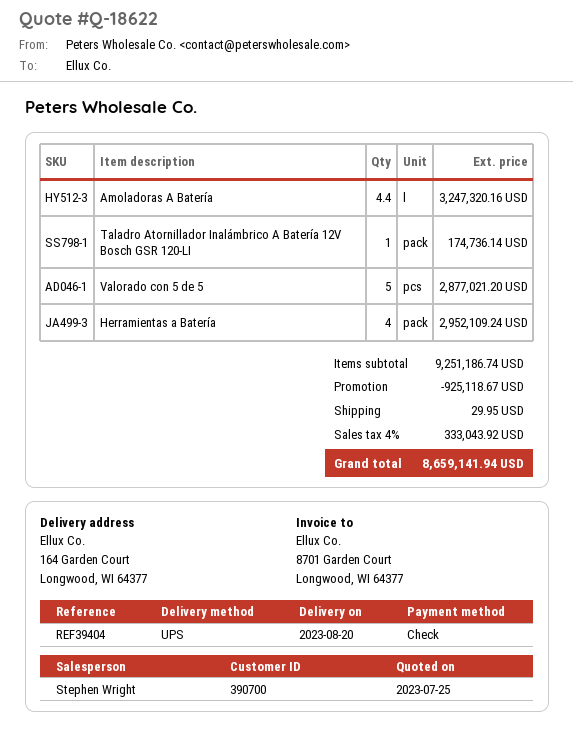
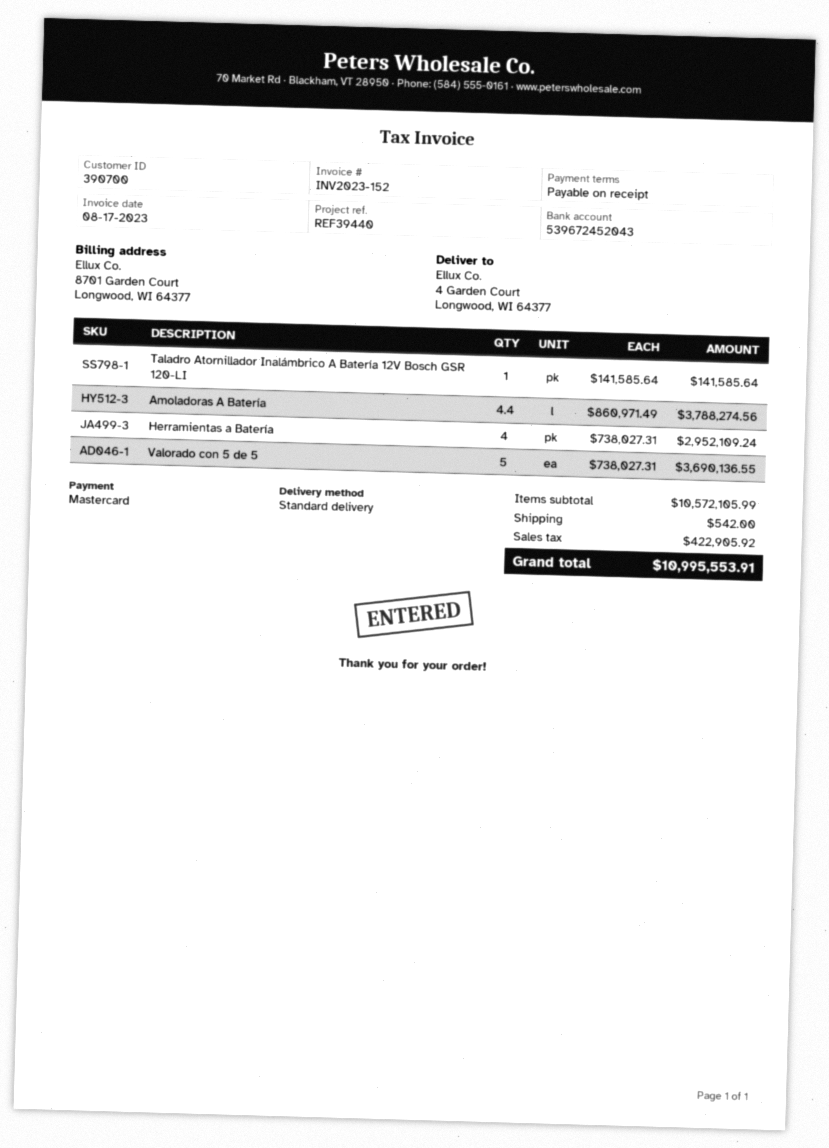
reference: REF39404 -> REF39440
payment method: cheque -> Mastercard
shipping method: UPS -> standard
ship to: 164 Garden Court, Longwood, WI 64377 -> 4 Garden Court, Longwood, WI 64377
Amoladoras A Batería: 4.4 for 3247320.16 -> 4.4 for 3788274.56
Taladro Atornillador Inalámbrico A Batería 12V Bosch GSR 120-LI: 1 for 174736.14 -> 1 for 141585.64
Valorado con 5 de 5: 5 for 2877021.20 -> 5 for 3690136.55
subtotal: 9251186.74 -> 10572105.99
discount: 925118.67 -> none
shipping: 29.95 -> 542.00
tax: 333043.92 -> 422905.92
total: 8659141.94 -> 10995553.91

